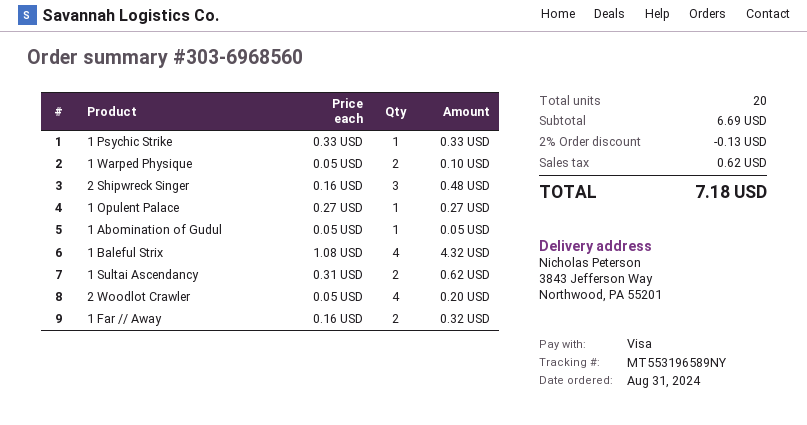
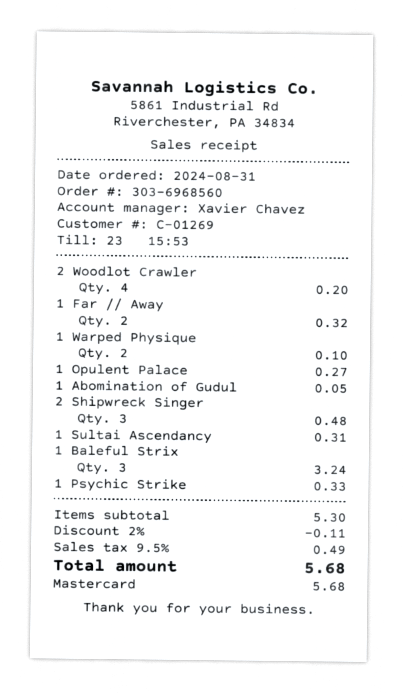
payment method: Visa -> Mastercard
1 Baleful Strix: 4 for 4.32 -> 3 for 3.24
1 Sultai Ascendancy: 2 for 0.62 -> 1 for 0.31
subtotal: 6.69 -> 5.30
discount: 2% = 0.13 -> 2% = 0.11
tax: 0.62 -> 0.49
total: 7.18 -> 5.68

